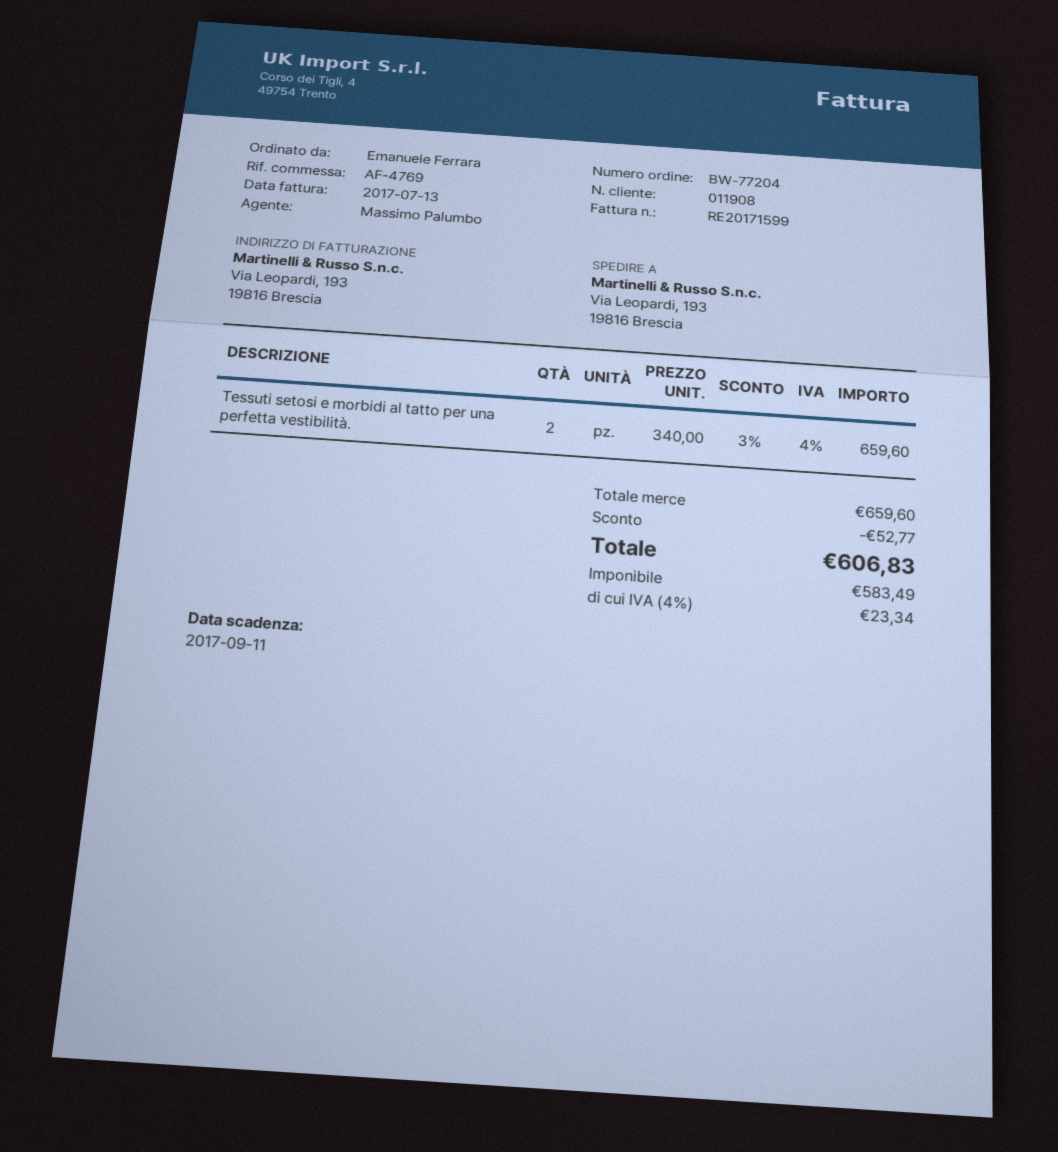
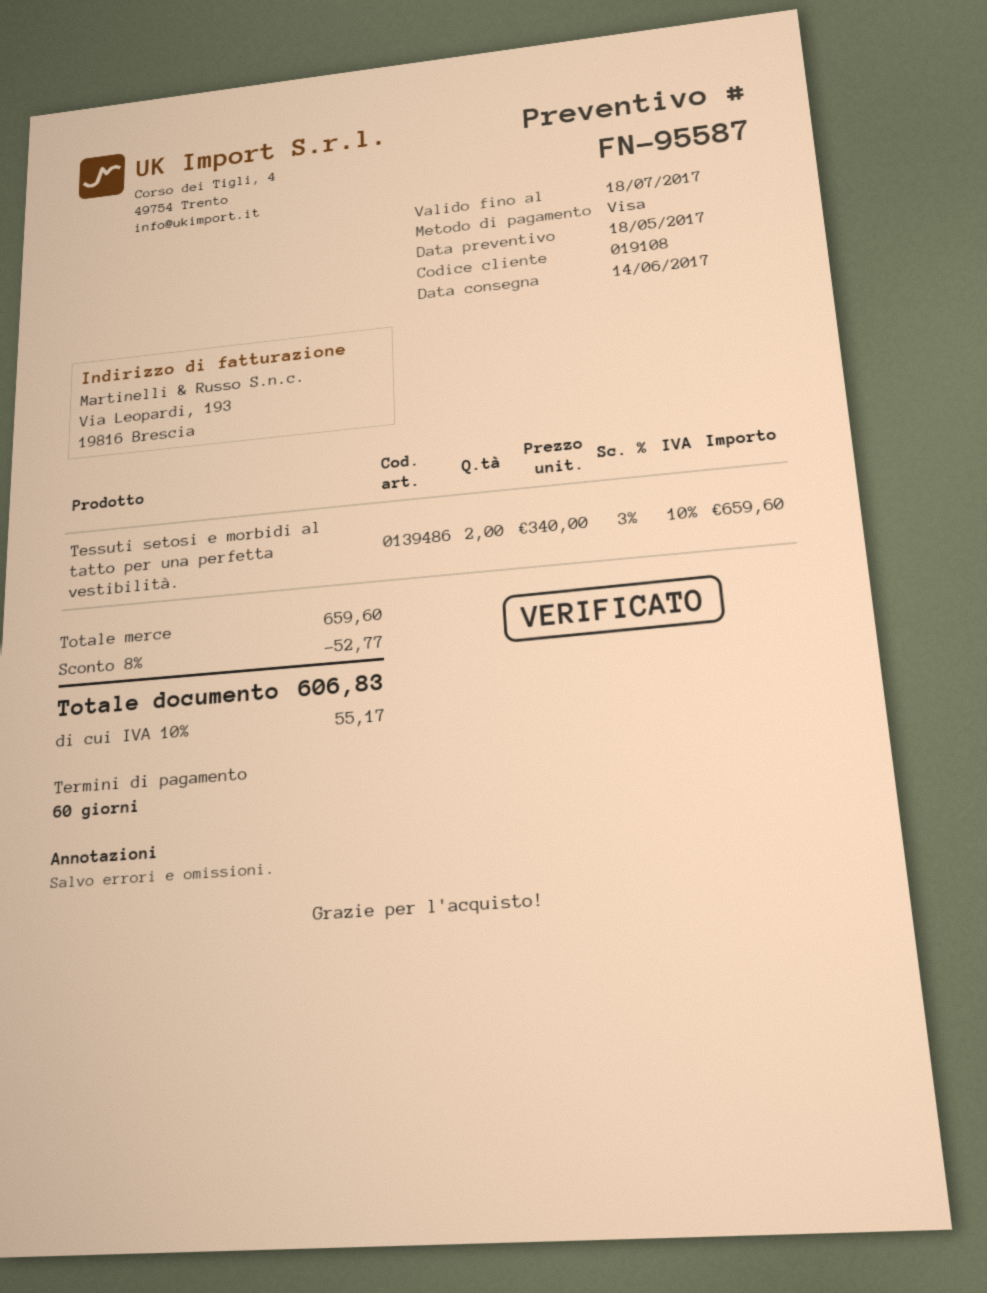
customer number: 011908 -> 019108
tax: 4% = 23.34 -> 10% = 55.17

